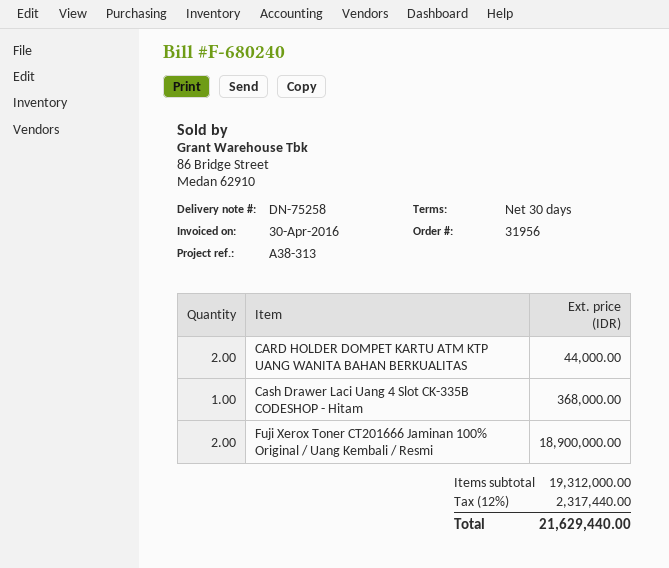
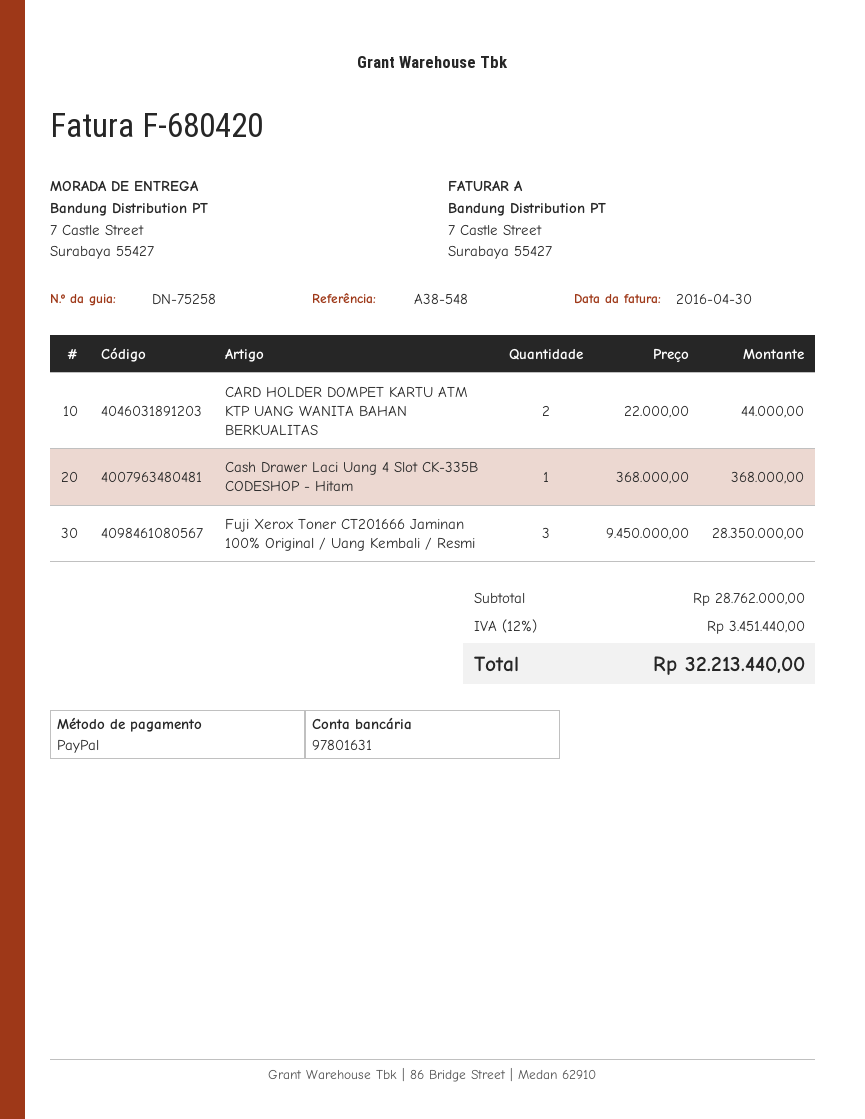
invoice number: F-680240 -> F-680420
reference: A38-313 -> A38-548
Fuji Xerox Toner CT201666 Jaminan 100% Original / Uang Kembali / Resmi: 2 for 18900000.00 -> 3 for 28350000.00
subtotal: 19312000.00 -> 28762000.00
tax: 12% = 2317440.00 -> 12% = 3451440.00
total: 21629440.00 -> 32213440.00

